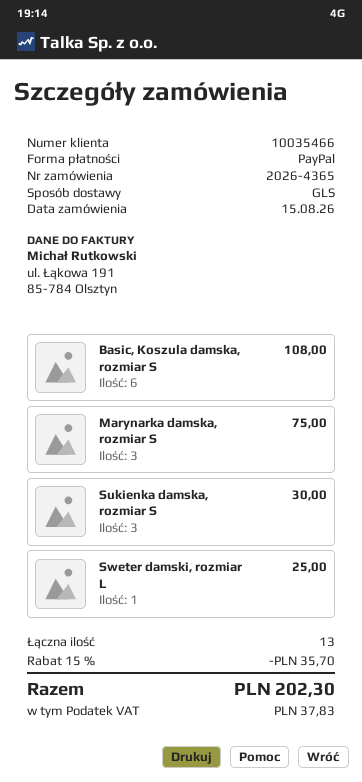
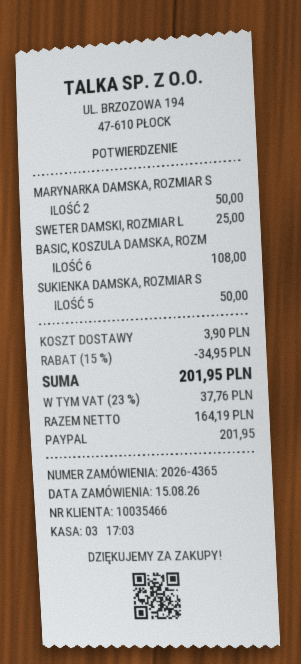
Marynarka damska, rozmiar S: 3 for 75.00 -> 2 for 50.00
Sukienka damska, rozmiar S: 3 for 30.00 -> 5 for 50.00
discount: 15% = 35.70 -> 15% = 34.95
shipping: none -> 3.90
tax: 37.83 -> 37.76
total: 202.30 -> 201.95

